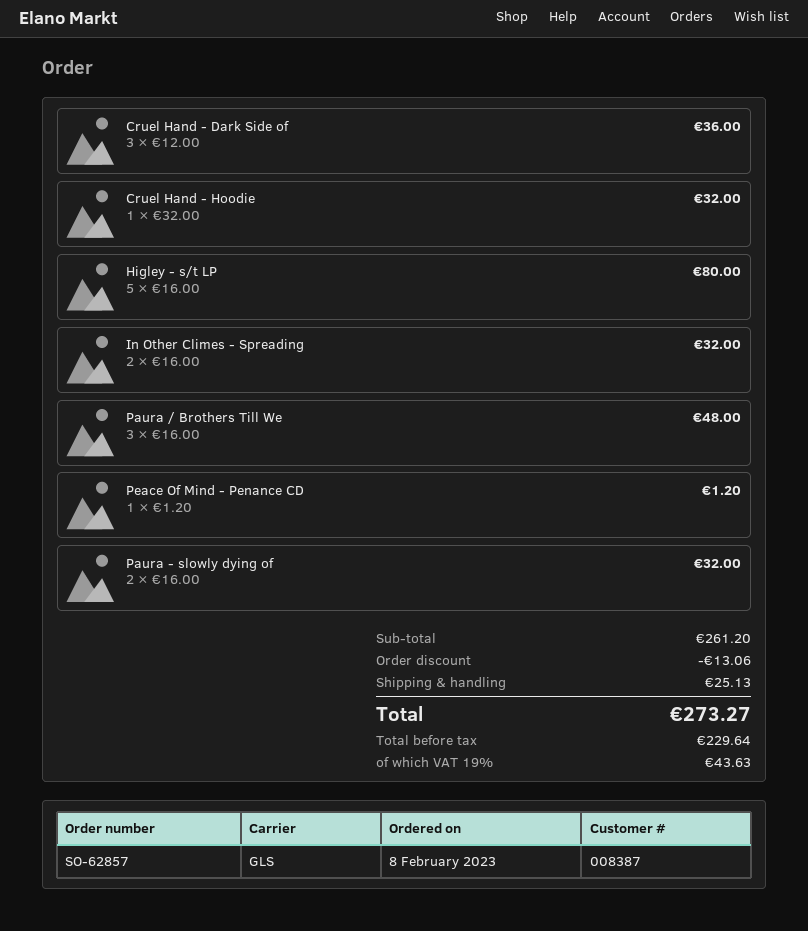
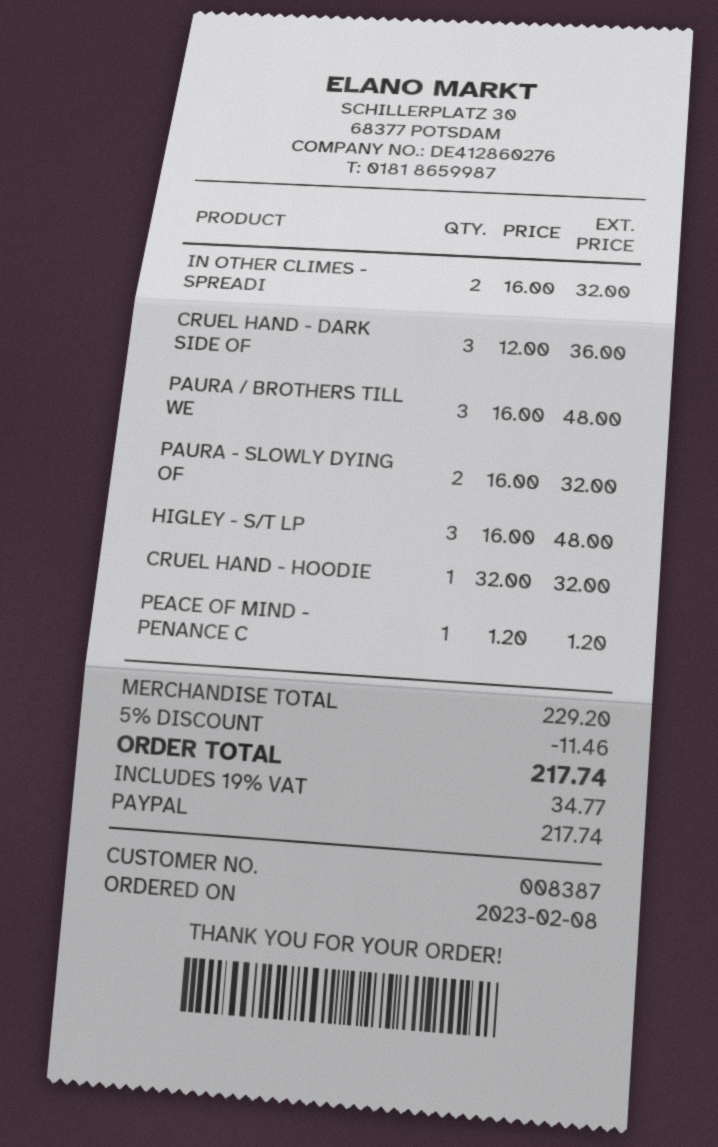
Higley - s/t LP: 5 x 16.00 = 80.00 -> 3 x 16.00 = 48.00
subtotal: 261.20 -> 229.20
discount: 13.06 -> 11.46
shipping: 25.13 -> none
tax: 19% = 43.63 -> 19% = 34.77
total: 273.27 -> 217.74

